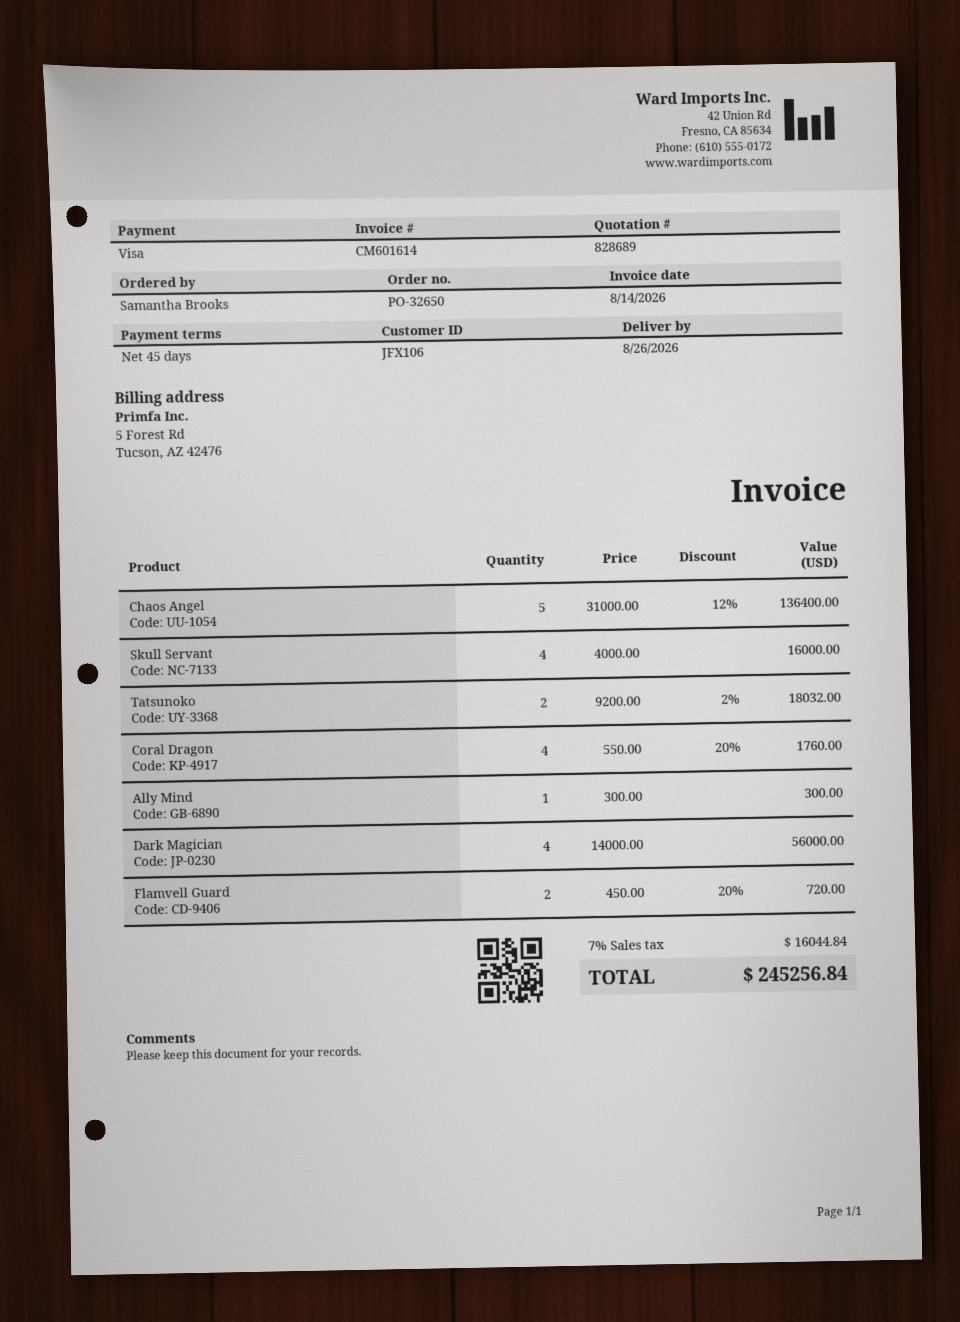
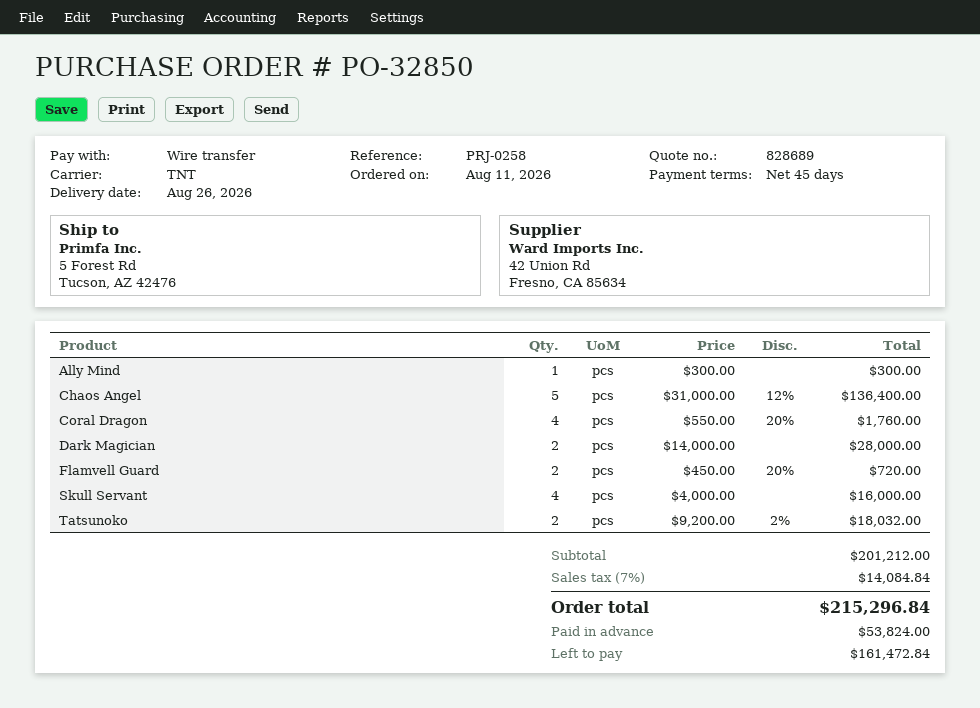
order number: PO-32650 -> PO-32850
payment method: Visa -> bank transfer
Dark Magician: 4 x 14000.00 = 56000.00 -> 2 x 14000.00 = 28000.00
tax: 7% = 16044.84 -> 7% = 14084.84
total: 245256.84 -> 215296.84

